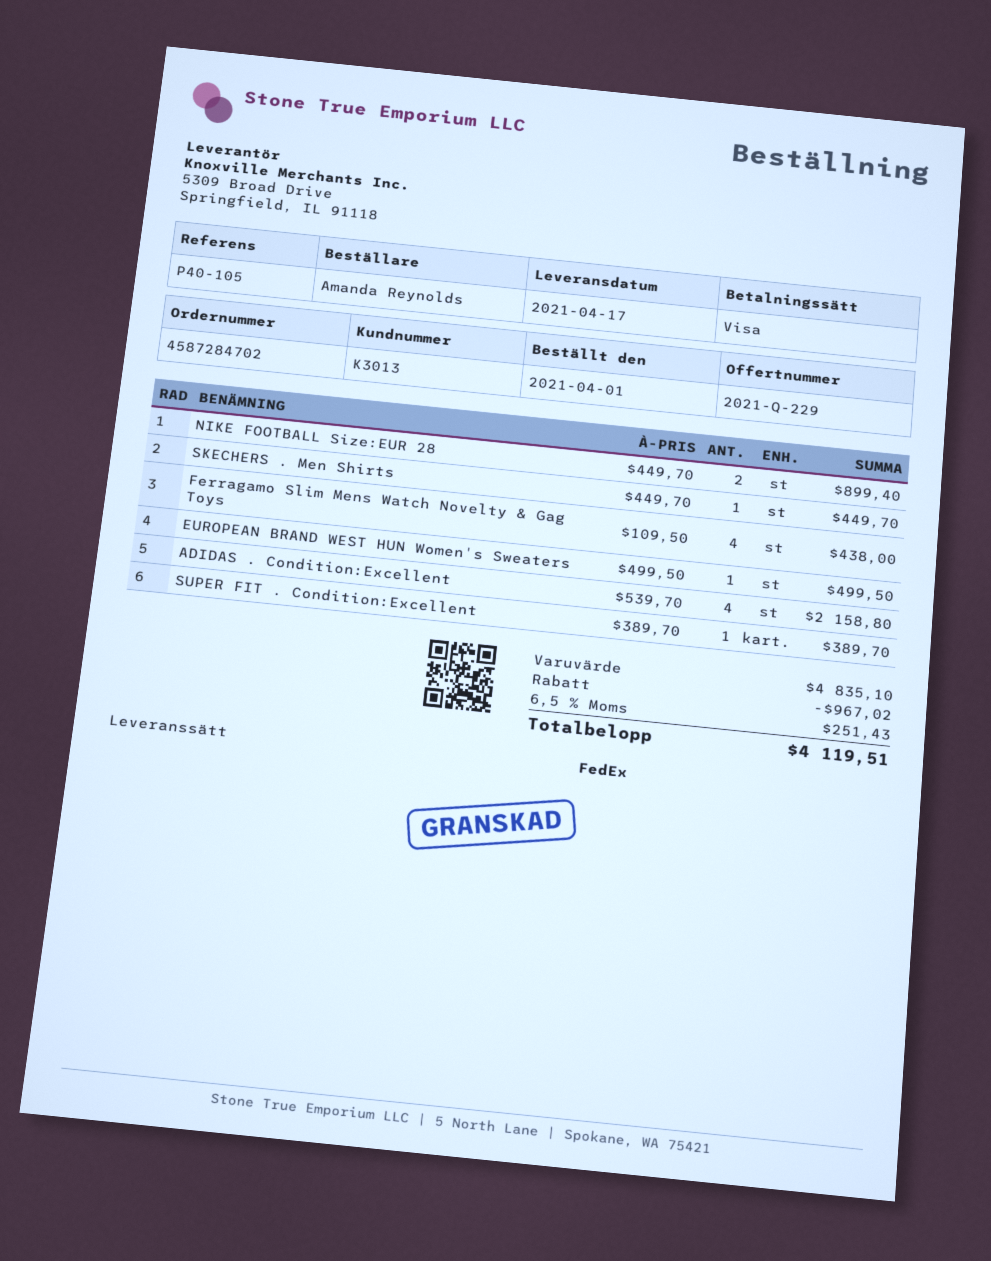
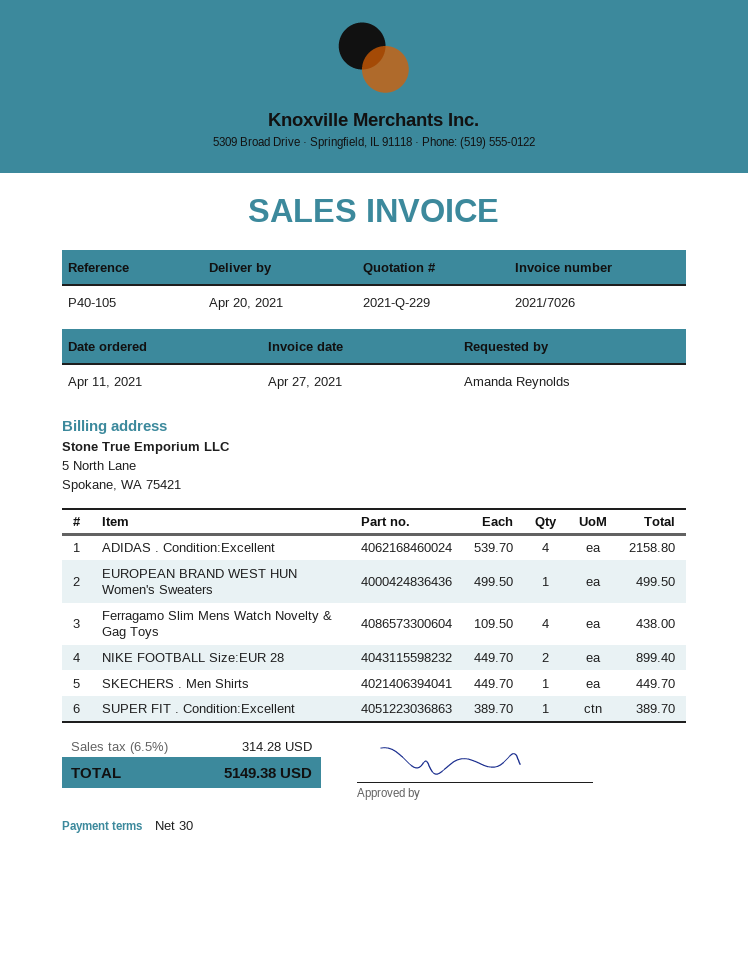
order date: 2021-04-01 -> 2021-04-11
delivery date: 2021-04-17 -> 2021-04-20
discount: 967.02 -> none
tax: 6.5% = 251.43 -> 6.5% = 314.28
total: 4119.51 -> 5149.38

